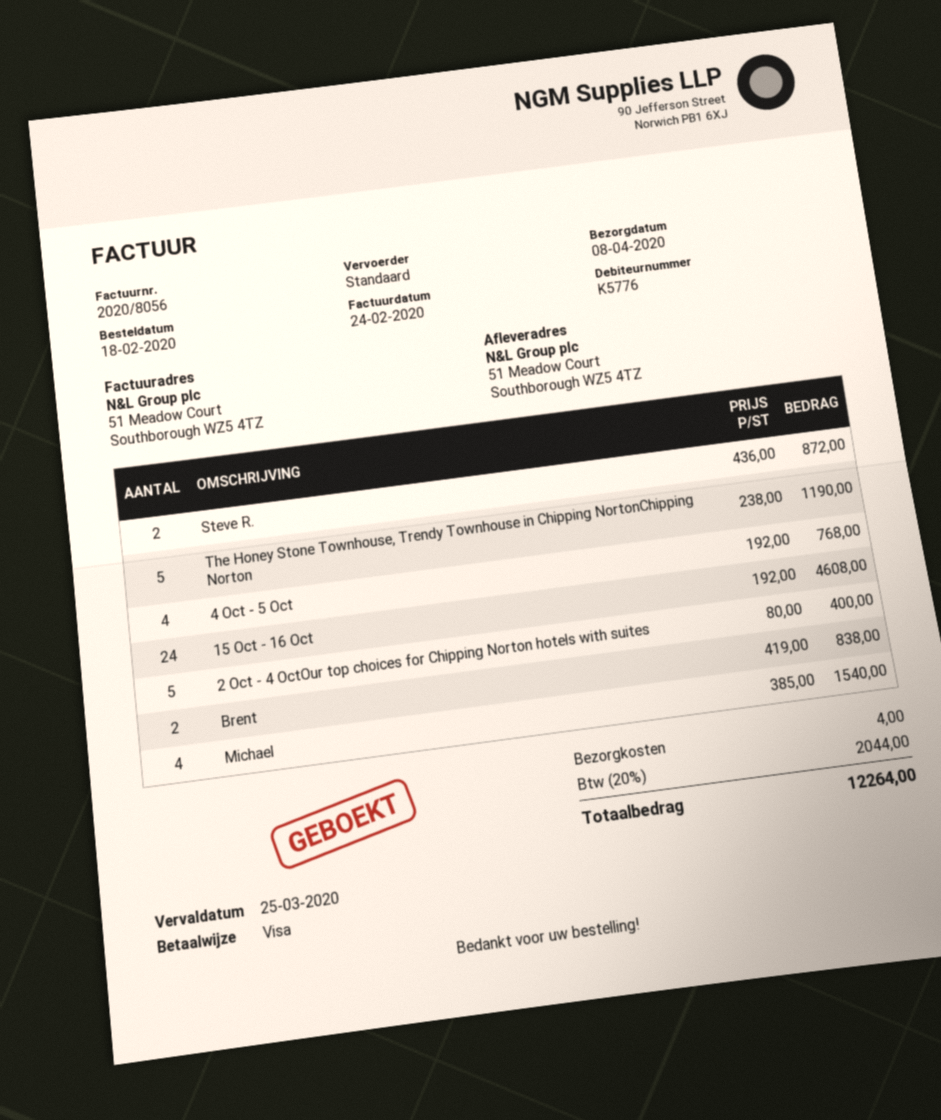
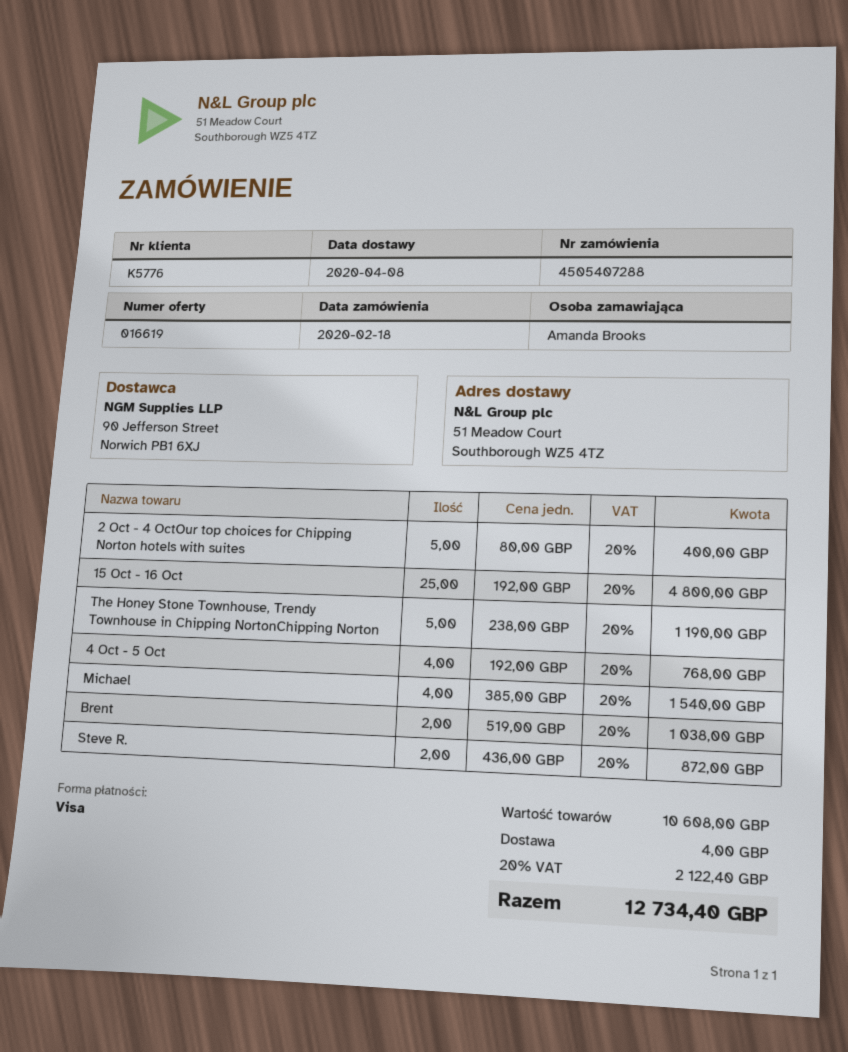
15 Oct - 16 Oct: 24 x 192.00 = 4608.00 -> 25 x 192.00 = 4800.00
Brent: 2 x 419.00 = 838.00 -> 2 x 519.00 = 1038.00
tax: 20% = 2044.00 -> 20% = 2122.40
total: 12264.00 -> 12734.40

